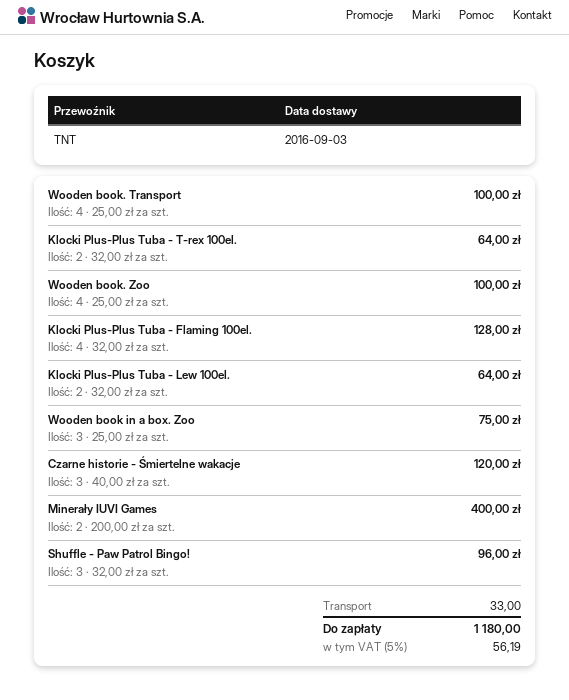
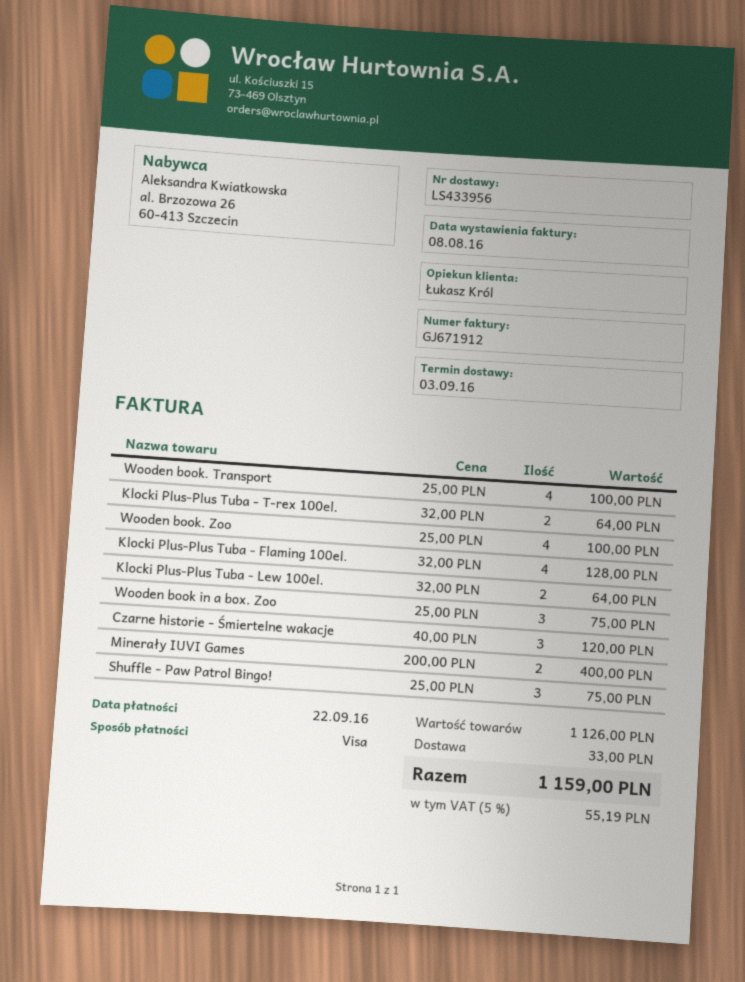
Shuffle - Paw Patrol Bingo!: 3 x 32.00 = 96.00 -> 3 x 25.00 = 75.00
tax: 5% = 56.19 -> 5% = 55.19
total: 1180.00 -> 1159.00

